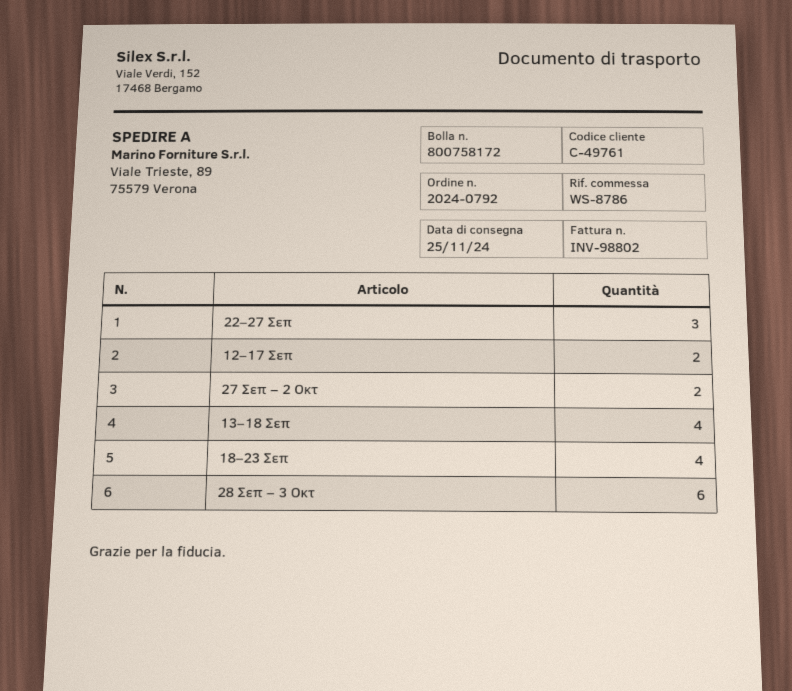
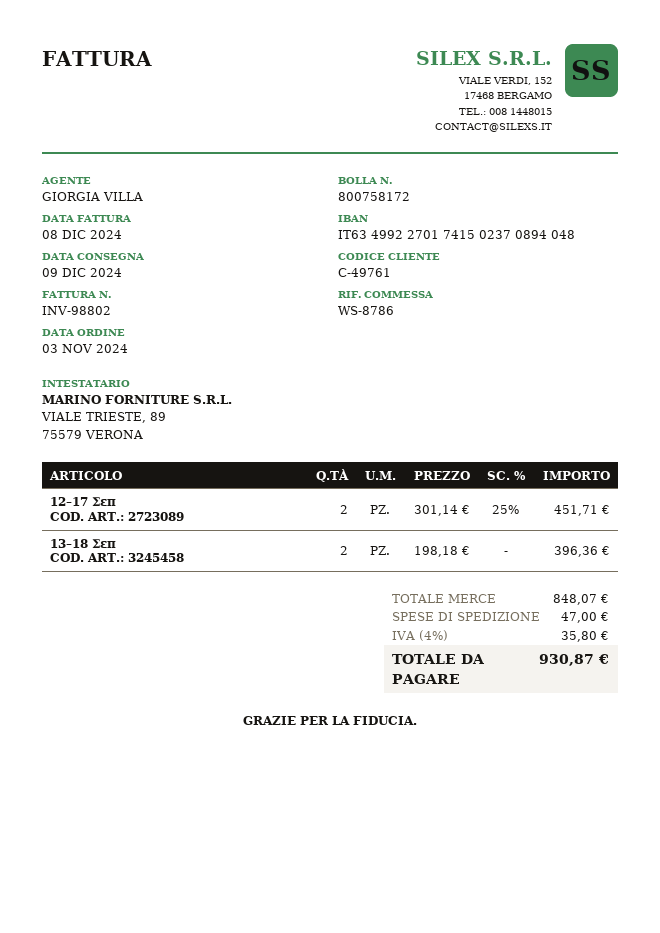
delivery date: 2024-11-25 -> 2024-12-09
22–27 Σεπ: 3 -> none
27 Σεπ – 2 Οκτ: 2 -> none
13–18 Σεπ: 4 -> 2
18–23 Σεπ: 4 -> none
28 Σεπ – 3 Οκτ: 6 -> none

